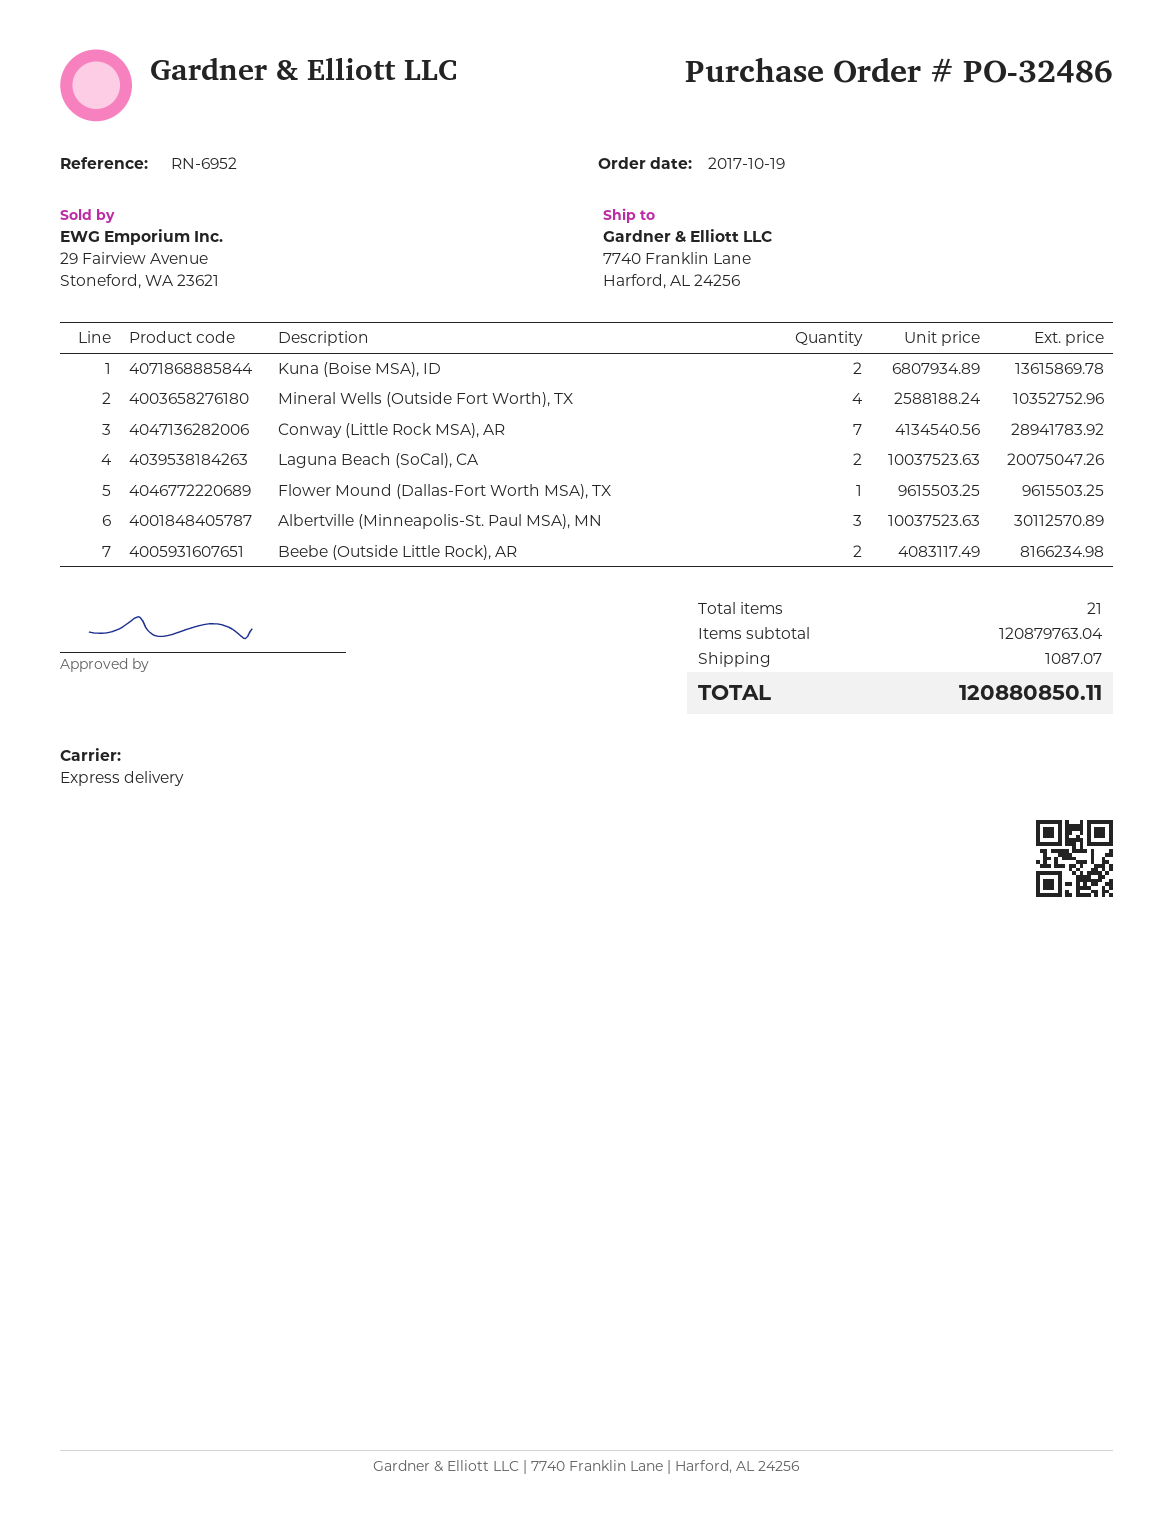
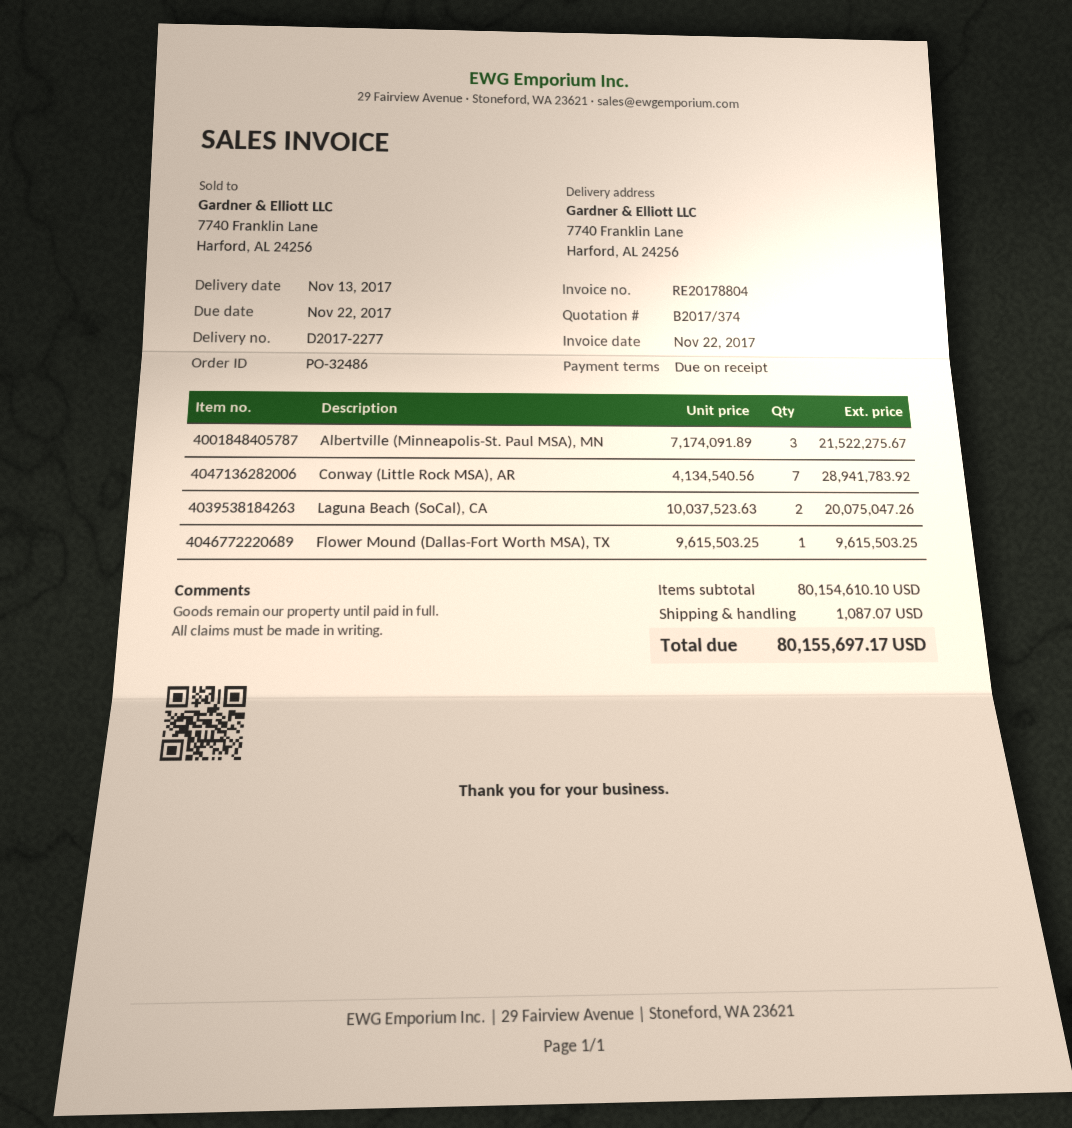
Kuna (Boise MSA), ID: 2 x 6807934.89 = 13615869.78 -> none
Mineral Wells (Outside Fort Worth), TX: 4 x 2588188.24 = 10352752.96 -> none
Albertville (Minneapolis-St. Paul MSA), MN: 3 x 10037523.63 = 30112570.89 -> 3 x 7174091.89 = 21522275.67
Beebe (Outside Little Rock), AR: 2 x 4083117.49 = 8166234.98 -> none
subtotal: 120879763.04 -> 80154610.10
total: 120880850.11 -> 80155697.17

